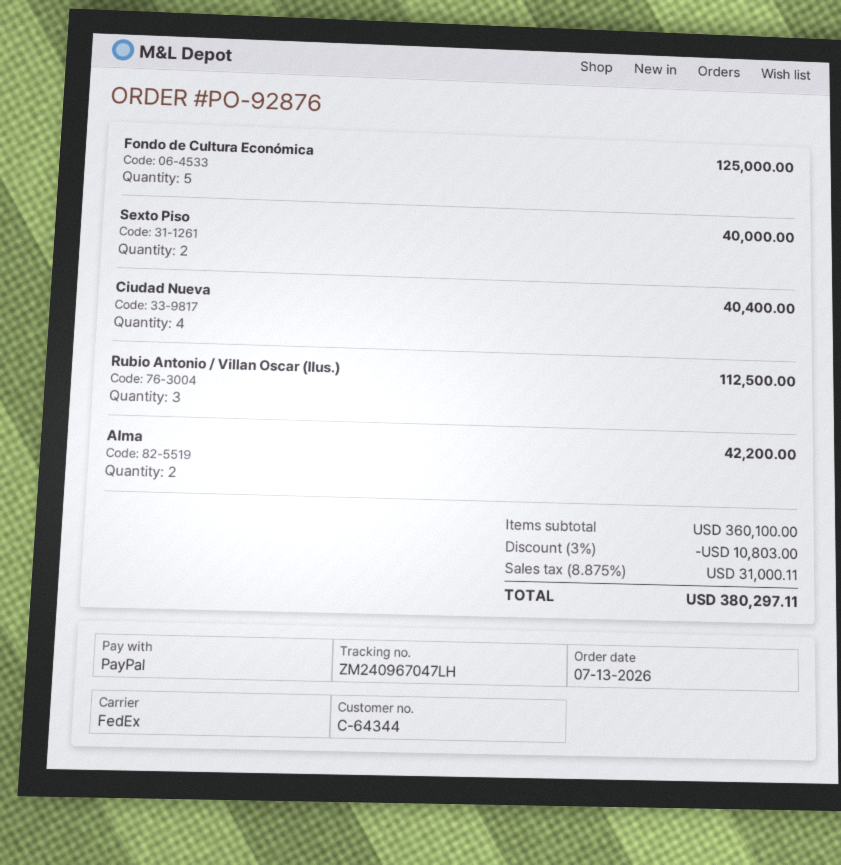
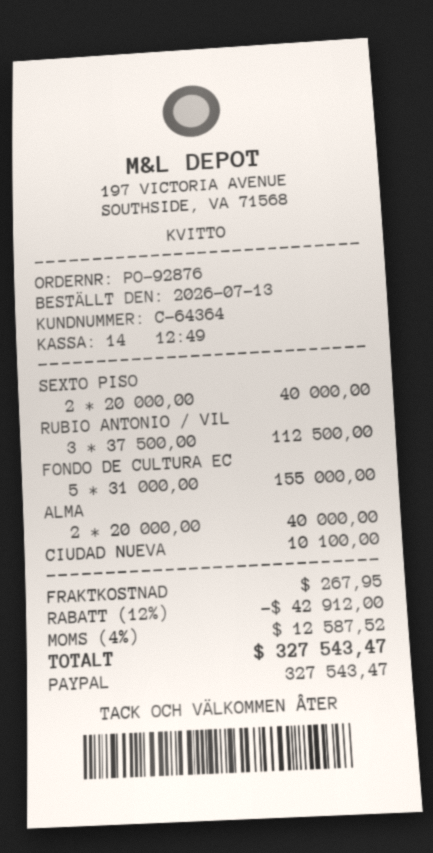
customer number: C-64344 -> C-64364
Fondo de Cultura Económica: 5 for 125000.00 -> 5 for 155000.00
Ciudad Nueva: 4 for 40400.00 -> 1 for 10100.00
Alma: 2 for 42200.00 -> 2 for 40000.00
discount: 3% = 10803.00 -> 12% = 42912.00
shipping: none -> 267.95
tax: 8.875% = 31000.11 -> 4% = 12587.52
total: 380297.11 -> 327543.47

